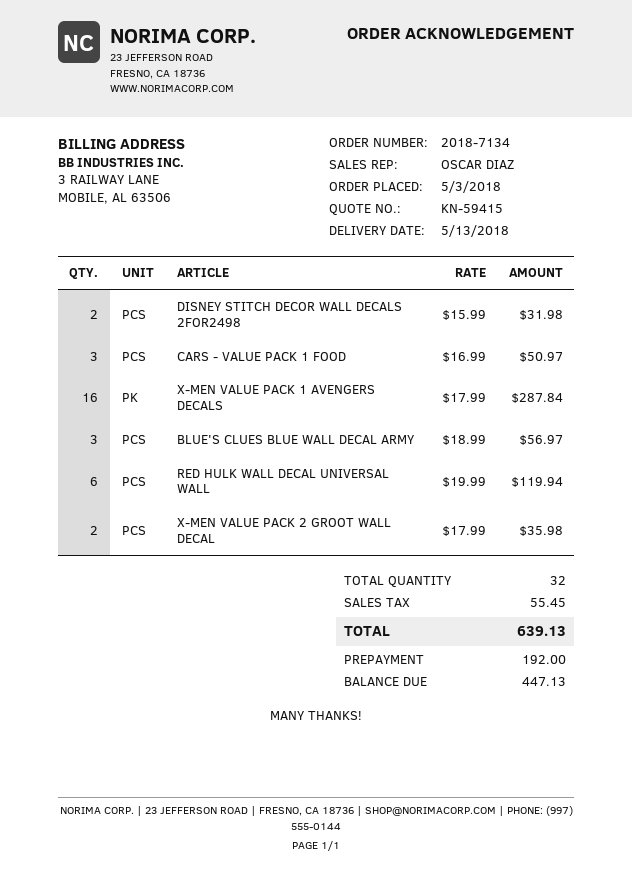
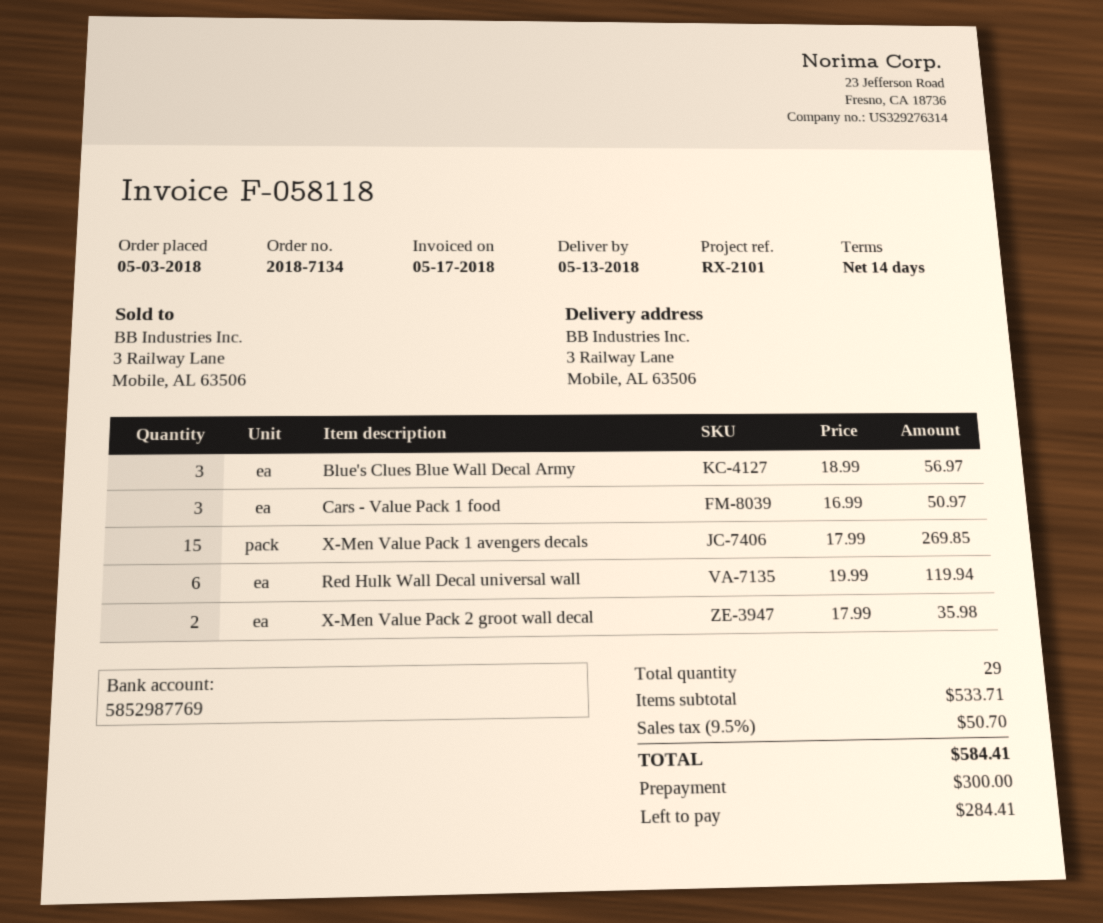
DISNEY STITCH DECOR WALL DECALS 2FOR2498: 2 x 15.99 = 31.98 -> none
X-MEN VALUE PACK 1 AVENGERS DECALS: 16 x 17.99 = 287.84 -> 15 x 17.99 = 269.85
total quantity: 32 -> 29
tax: 55.45 -> 50.70
total: 639.13 -> 584.41
deposit: 192.00 -> 300.00
balance: 447.13 -> 284.41

